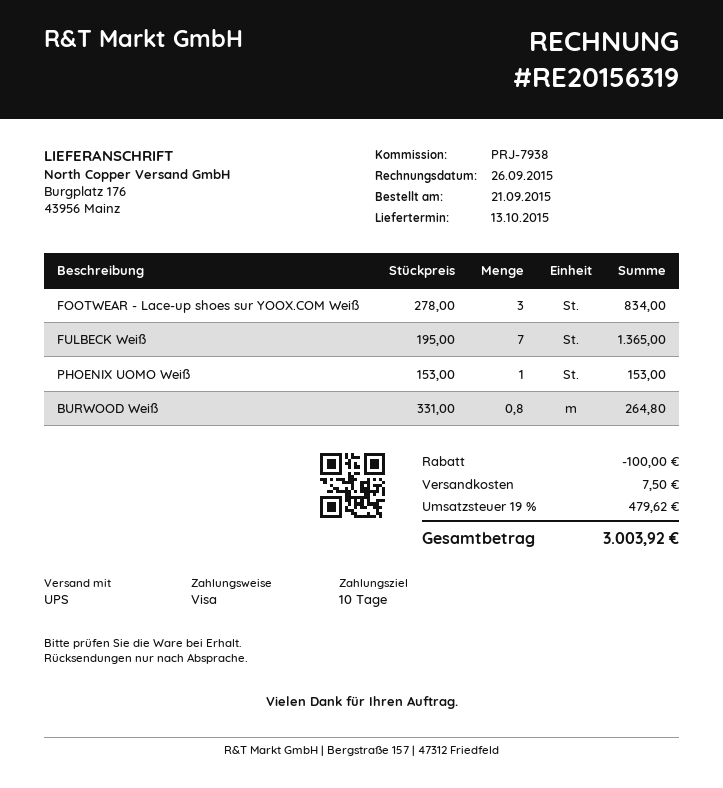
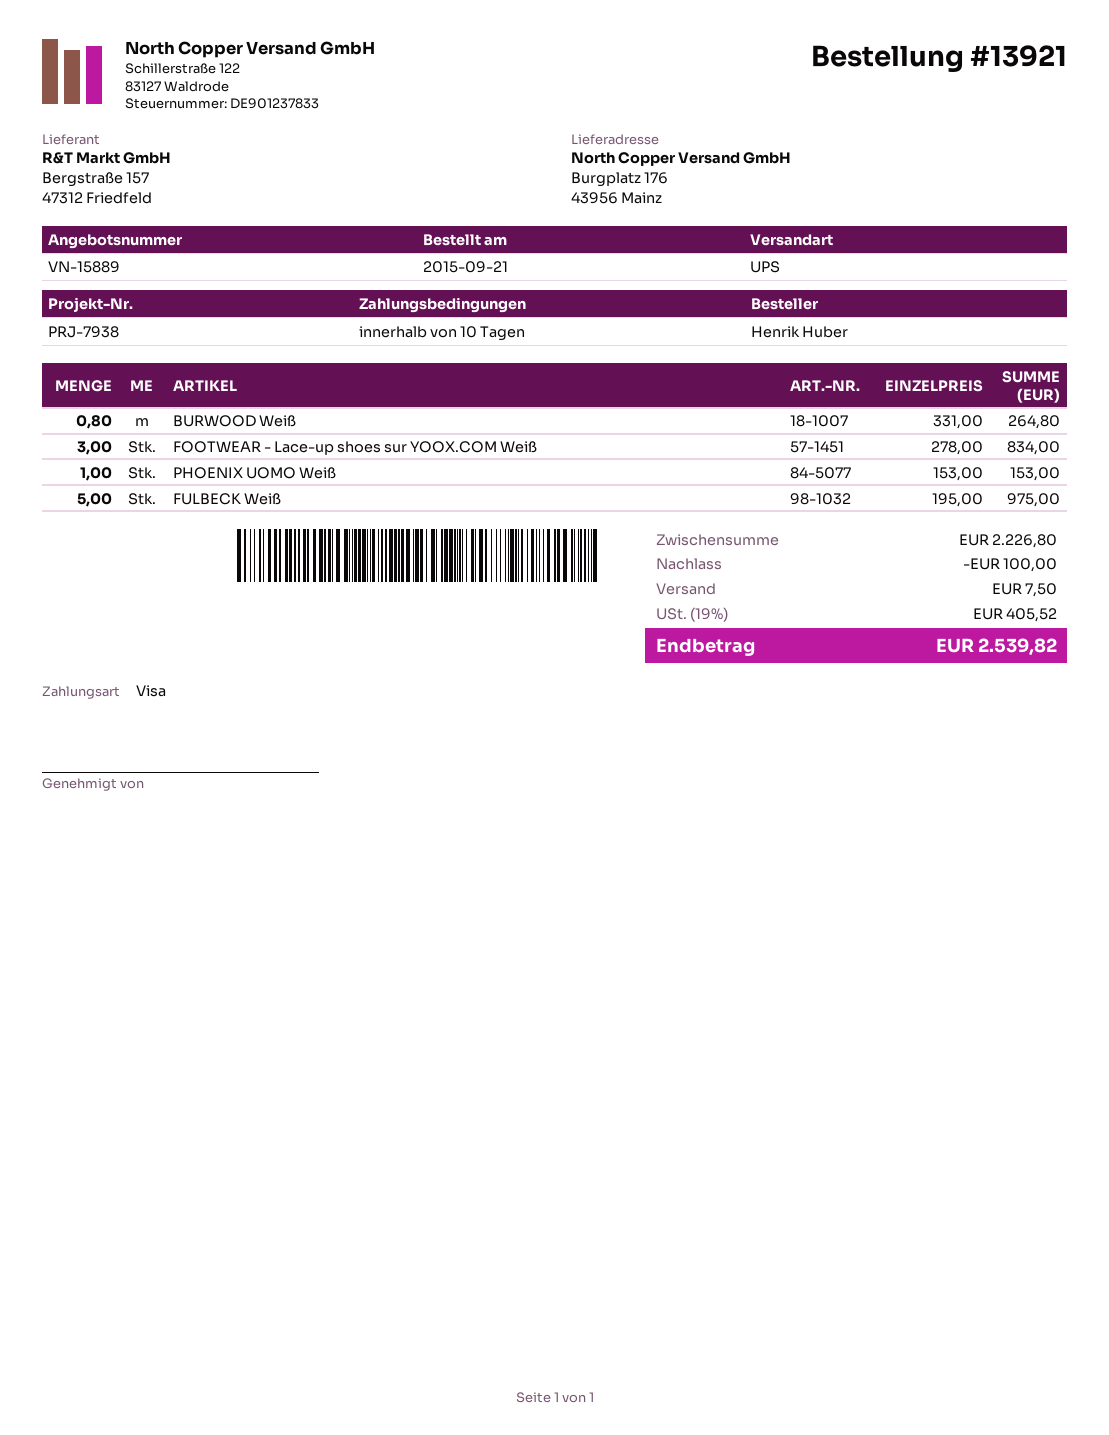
FULBECK Weiß: 7 x 195.00 = 1365.00 -> 5 x 195.00 = 975.00
tax: 19% = 479.62 -> 19% = 405.52
total: 3003.92 -> 2539.82

